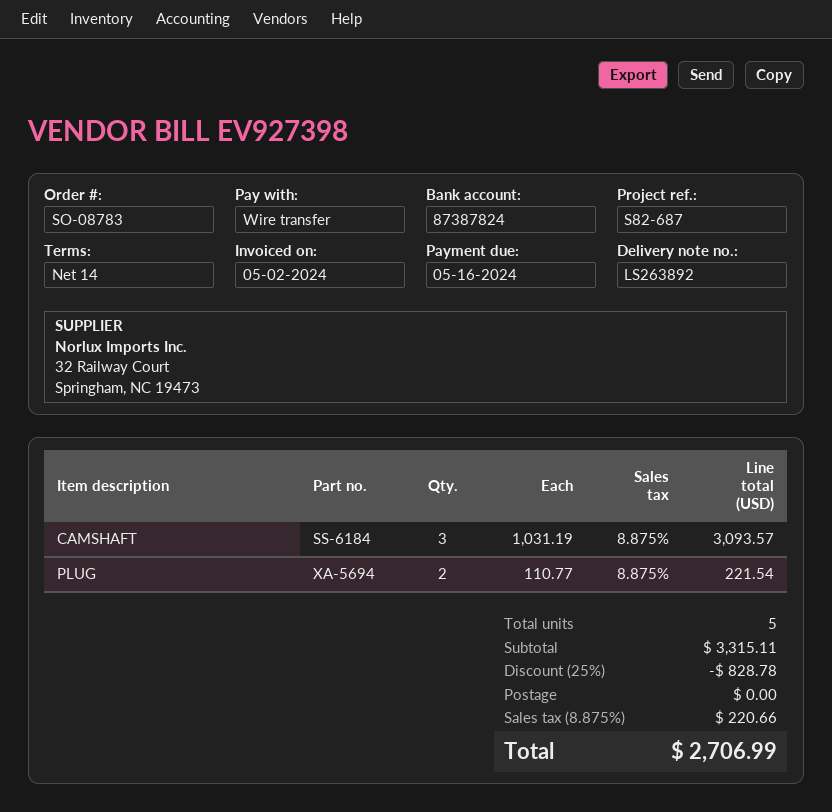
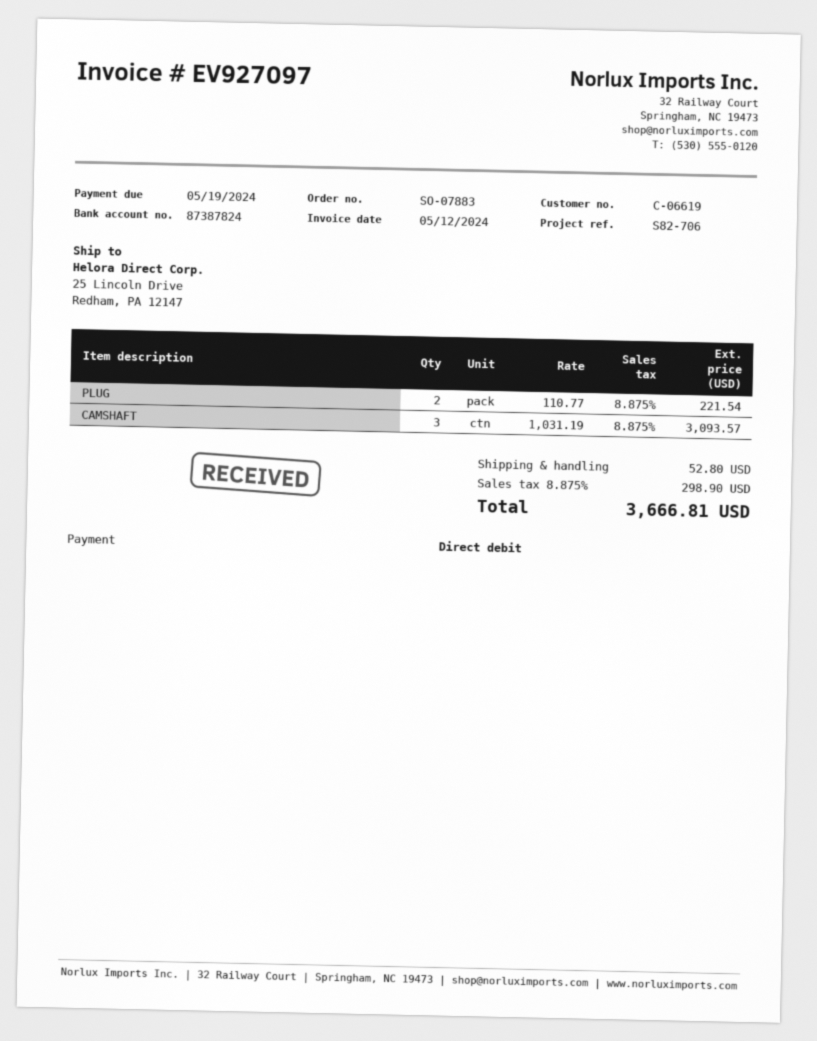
order number: SO-08783 -> SO-07883
invoice number: EV927398 -> EV927097
invoice date: 2024-05-02 -> 2024-05-12
due date: 2024-05-16 -> 2024-05-19
reference: S82-687 -> S82-706
payment method: bank transfer -> direct debit
discount: 25% = 828.78 -> none
shipping: 0.00 -> 52.80
tax: 8.875% = 220.66 -> 8.875% = 298.90
total: 2706.99 -> 3666.81

